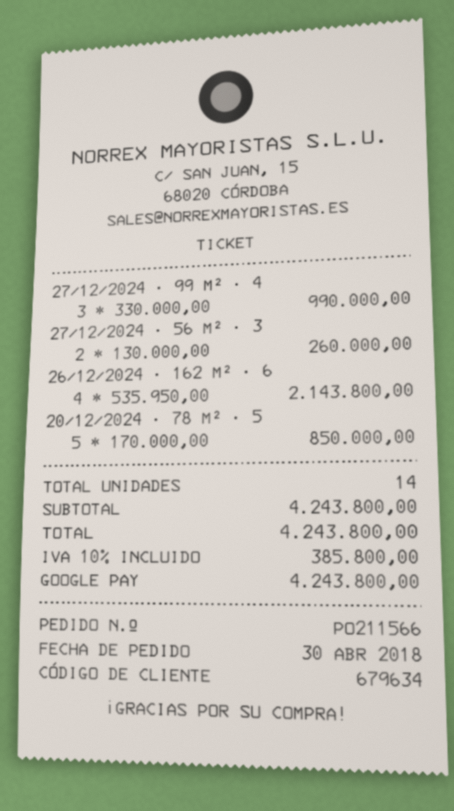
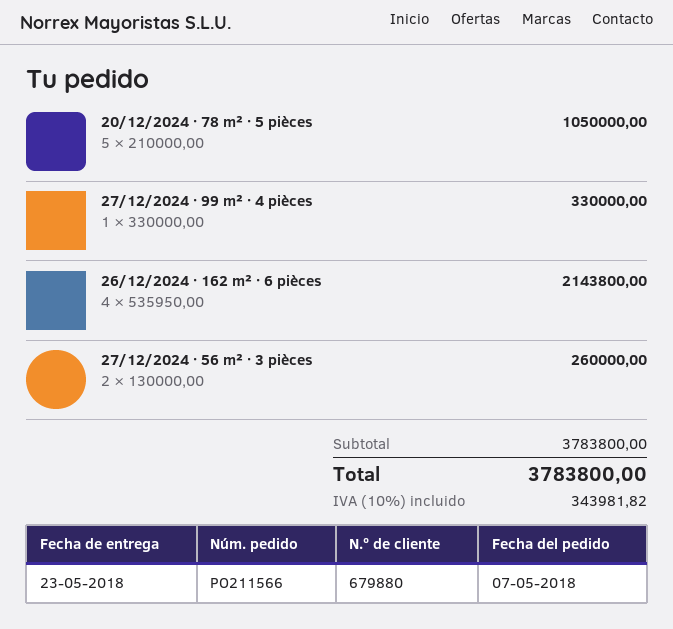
order date: 2018-04-30 -> 2018-05-07
customer number: 679634 -> 679880
27/12/2024 · 99 M² · 4: 3 x 330000.00 = 990000.00 -> 1 x 330000.00 = 330000.00
20/12/2024 · 78 M² · 5: 5 x 170000.00 = 850000.00 -> 5 x 210000.00 = 1050000.00
subtotal: 4243800.00 -> 3783800.00
tax: 10% = 385800.00 -> 10% = 343981.82
total: 4243800.00 -> 3783800.00

